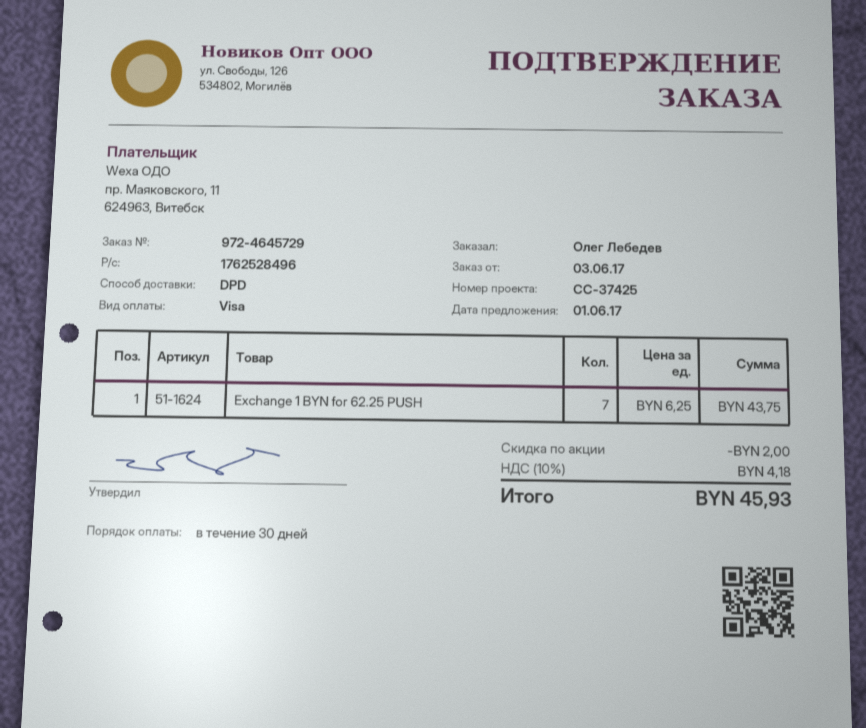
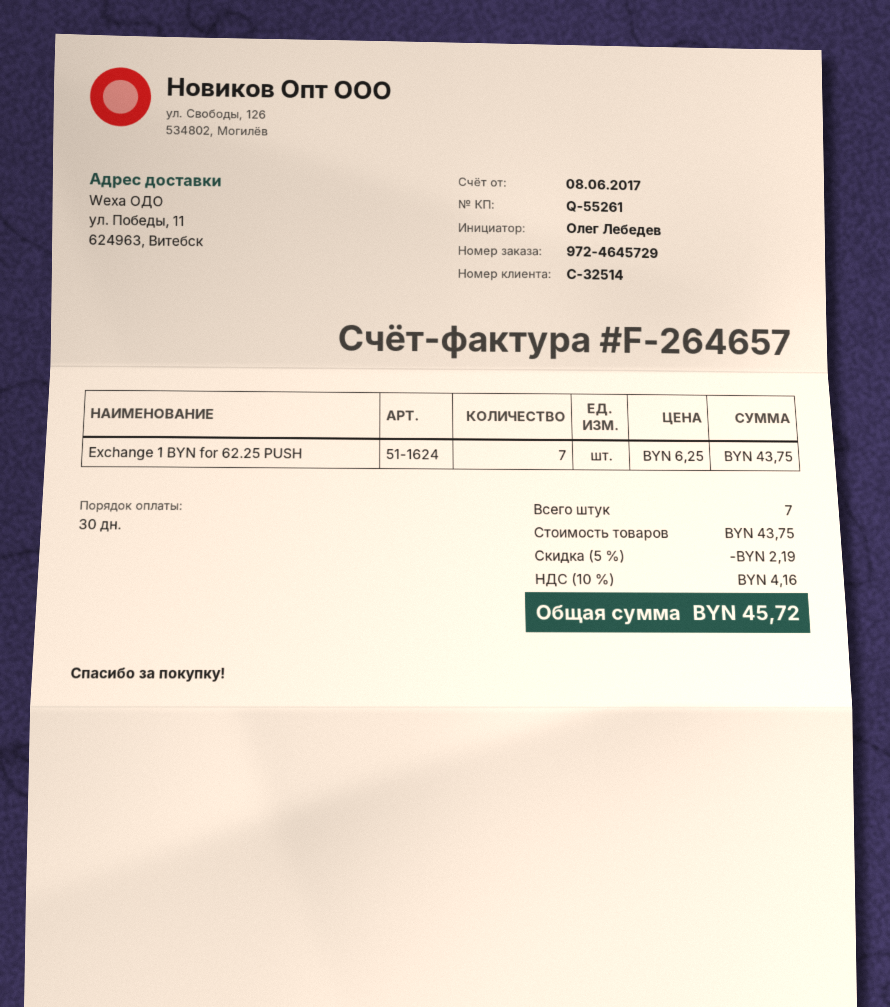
discount: 2.00 -> 2.19
tax: 10% = 4.18 -> 10% = 4.16
total: 45.93 -> 45.72

